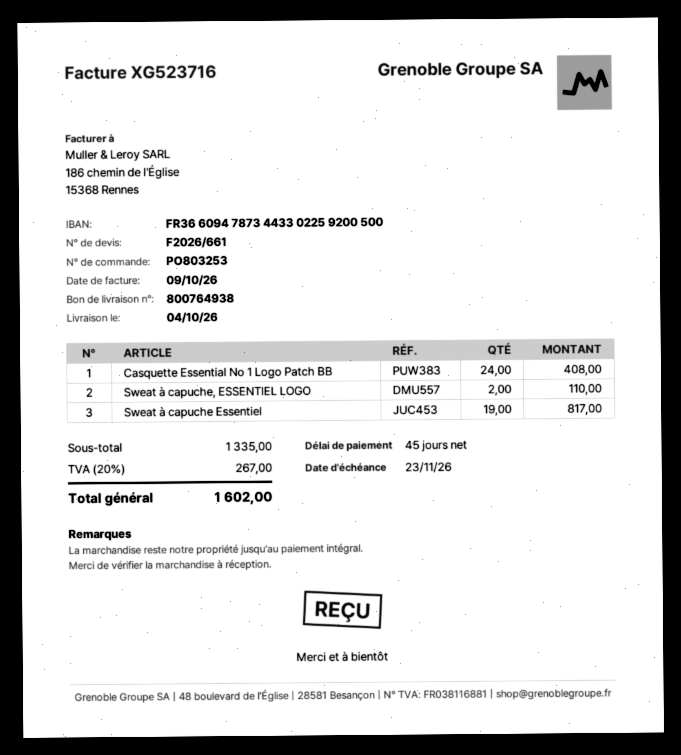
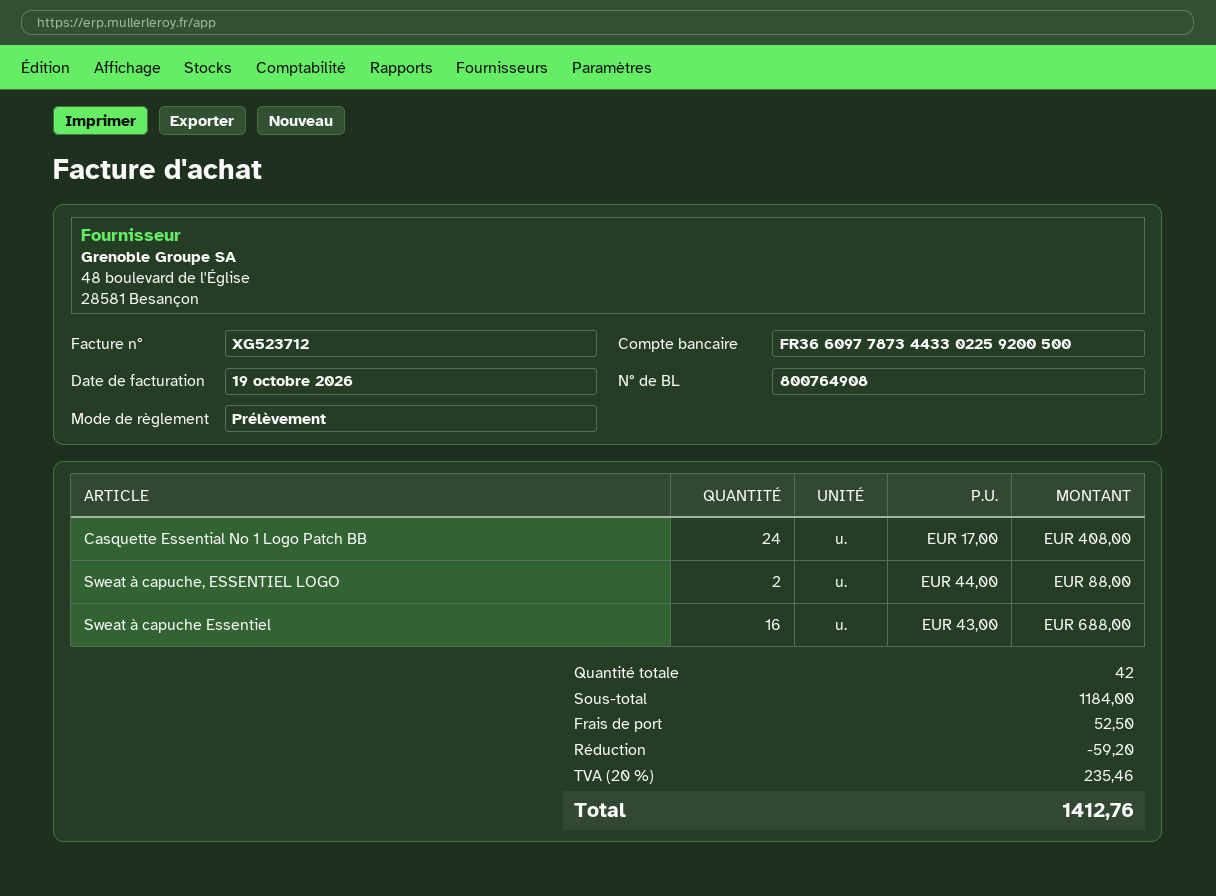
delivery note number: 800764938 -> 800764908
invoice number: XG523716 -> XG523712
invoice date: 2026-10-09 -> 2026-10-19
bank account: FR3660947873443302259200500 -> FR3660977873443302259200500
Sweat à capuche, ESSENTIEL LOGO: 2 for 110.00 -> 2 for 88.00
Sweat à capuche Essentiel: 19 for 817.00 -> 16 for 688.00
subtotal: 1335.00 -> 1184.00
discount: none -> 59.20
shipping: none -> 52.50
tax: 20% = 267.00 -> 20% = 235.46
total: 1602.00 -> 1412.76

